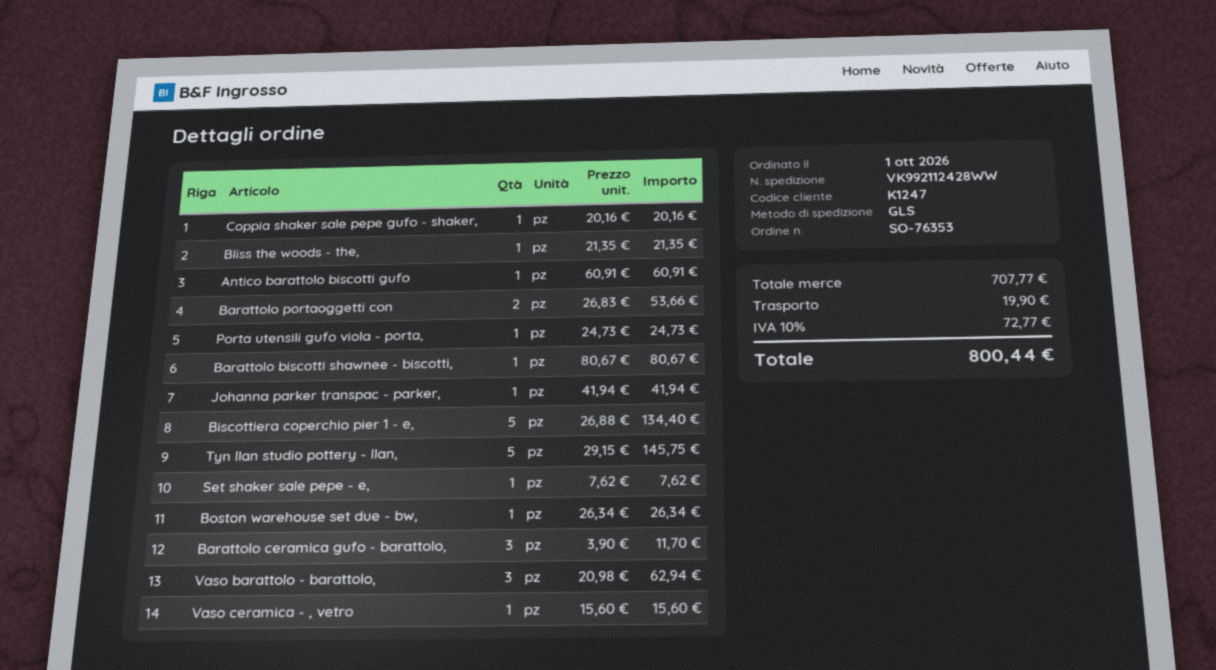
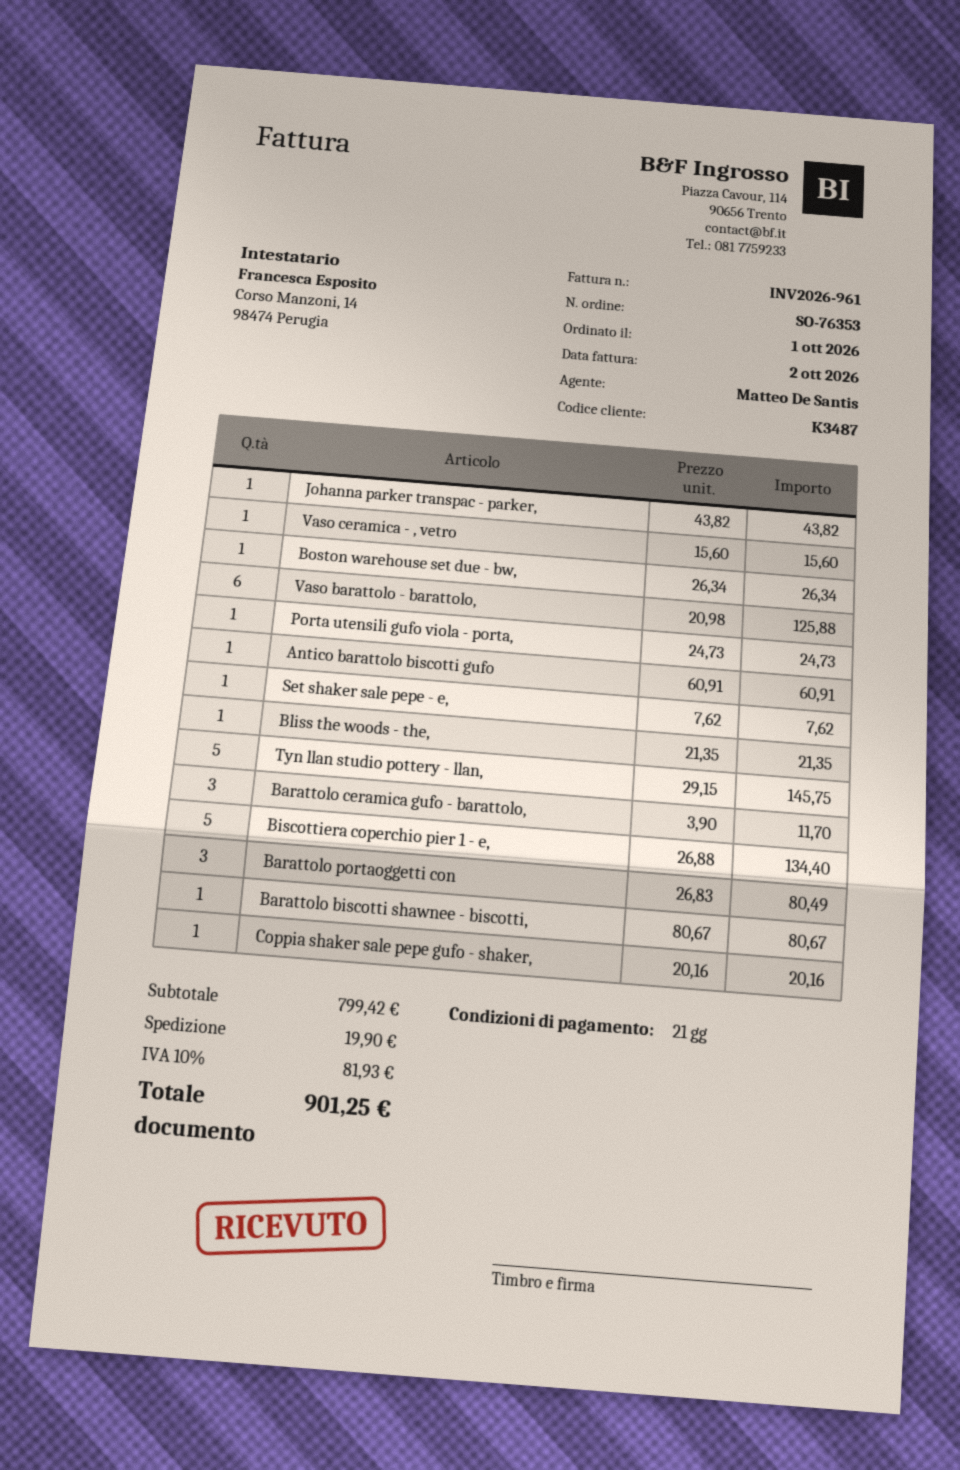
customer number: K1247 -> K3487
Barattolo portaoggetti con: 2 x 26.83 = 53.66 -> 3 x 26.83 = 80.49
Johanna parker transpac - parker,: 1 x 41.94 = 41.94 -> 1 x 43.82 = 43.82
Vaso barattolo - barattolo,: 3 x 20.98 = 62.94 -> 6 x 20.98 = 125.88
subtotal: 707.77 -> 799.42
tax: 10% = 72.77 -> 10% = 81.93
total: 800.44 -> 901.25

